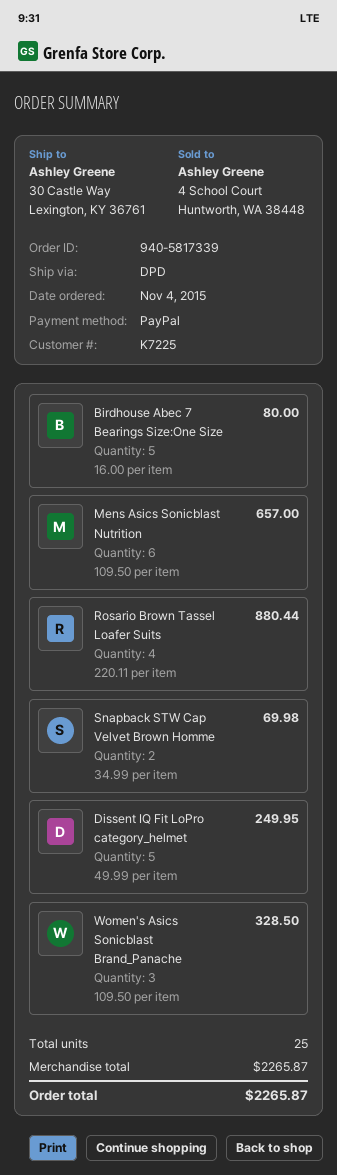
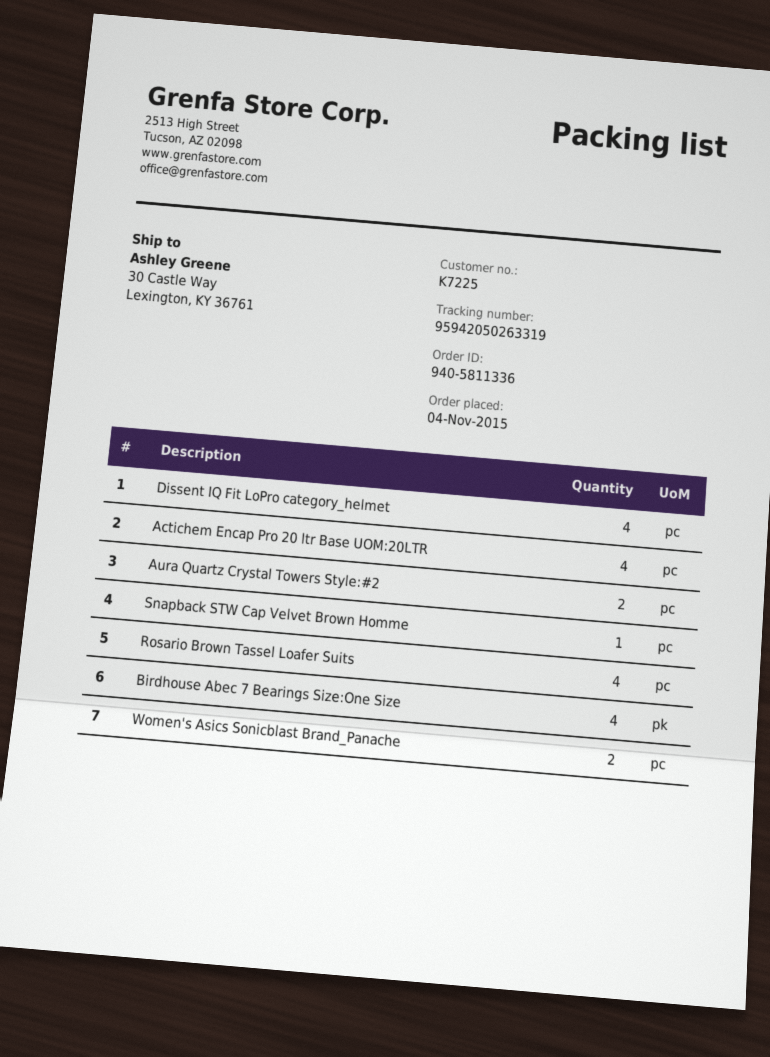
order number: 940-5817339 -> 940-5811336
Birdhouse Abec 7 Bearings Size:One Size: 5 -> 4
Mens Asics Sonicblast Nutrition: 6 -> none
Snapback STW Cap Velvet Brown Homme: 2 -> 1
Dissent IQ Fit LoPro category_helmet: 5 -> 4
Women's Asics Sonicblast Brand_Panache: 3 -> 2
Actichem Encap Pro 20 ltr Base UOM:20LTR: none -> 4
Aura Quartz Crystal Towers Style:#2: none -> 2

